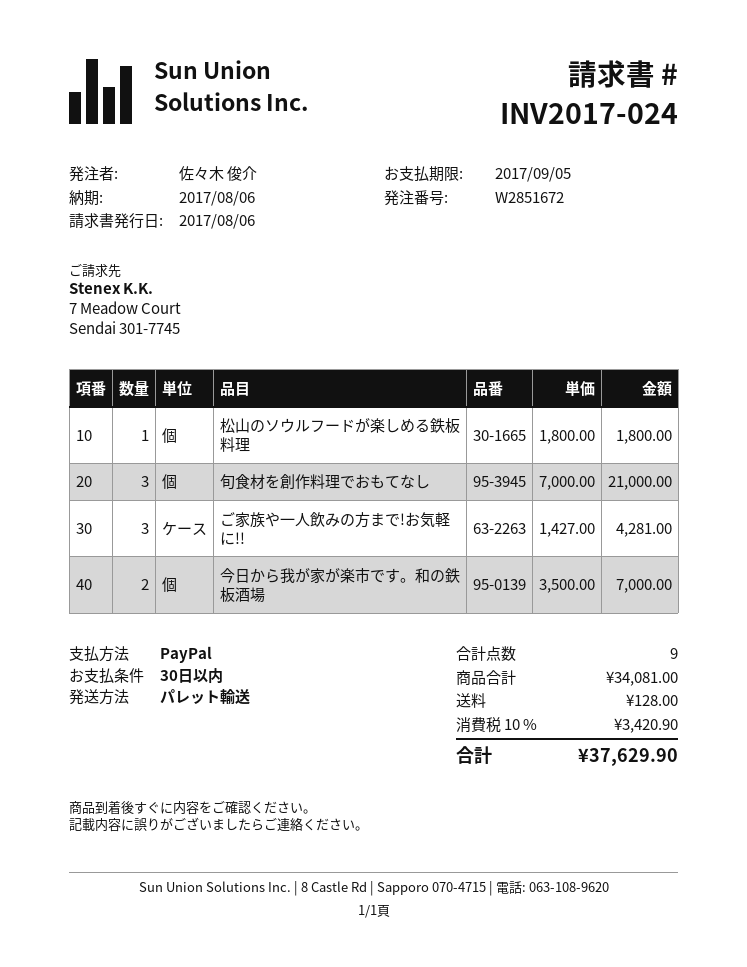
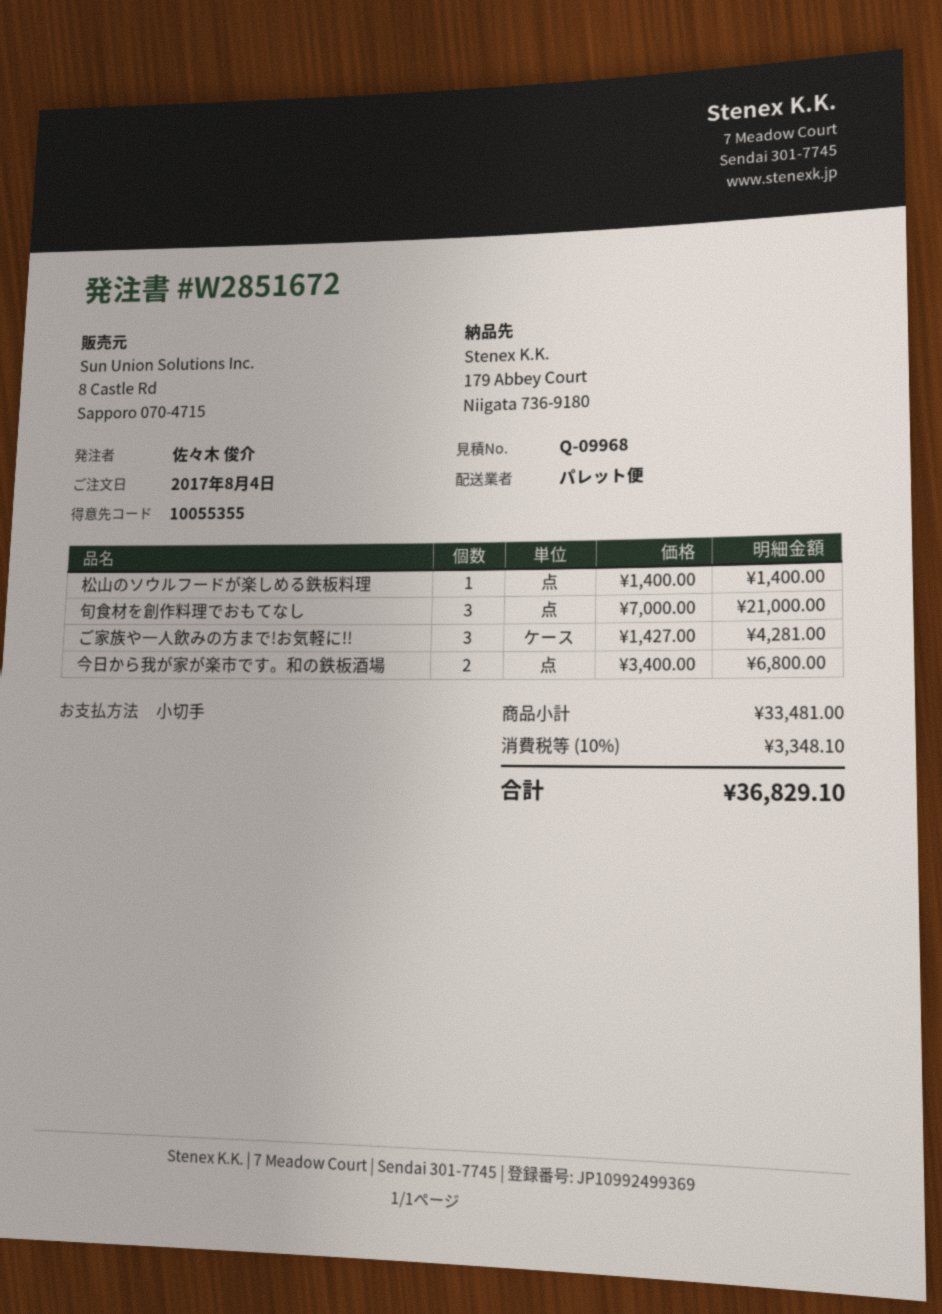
payment method: PayPal -> cheque
松山のソウルフードが楽しめる鉄板料理: 1 x 1800.00 = 1800.00 -> 1 x 1400.00 = 1400.00
今日から我が家が楽市です。和の鉄板酒場: 2 x 3500.00 = 7000.00 -> 2 x 3400.00 = 6800.00
subtotal: 34081.00 -> 33481.00
shipping: 128.00 -> none
tax: 10% = 3420.90 -> 10% = 3348.10
total: 37629.90 -> 36829.10

